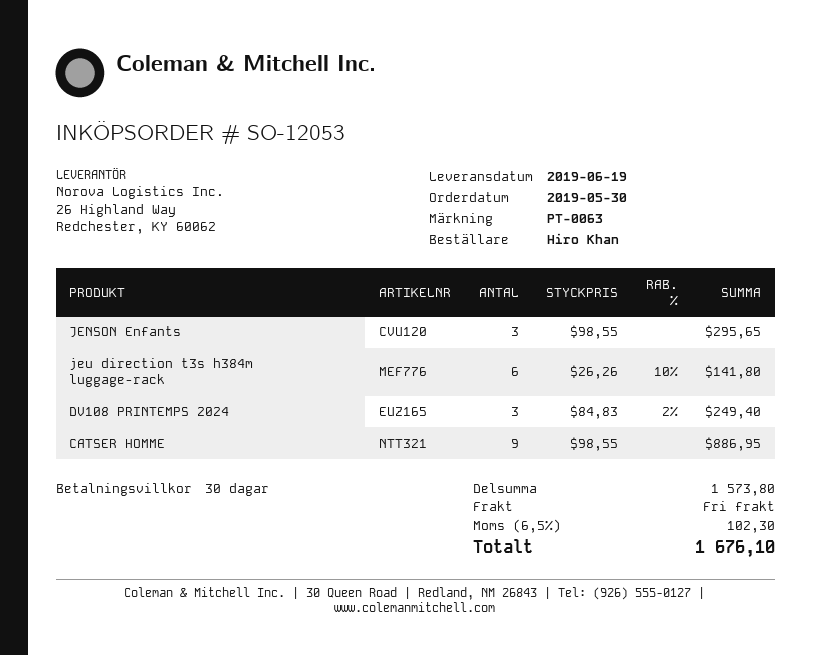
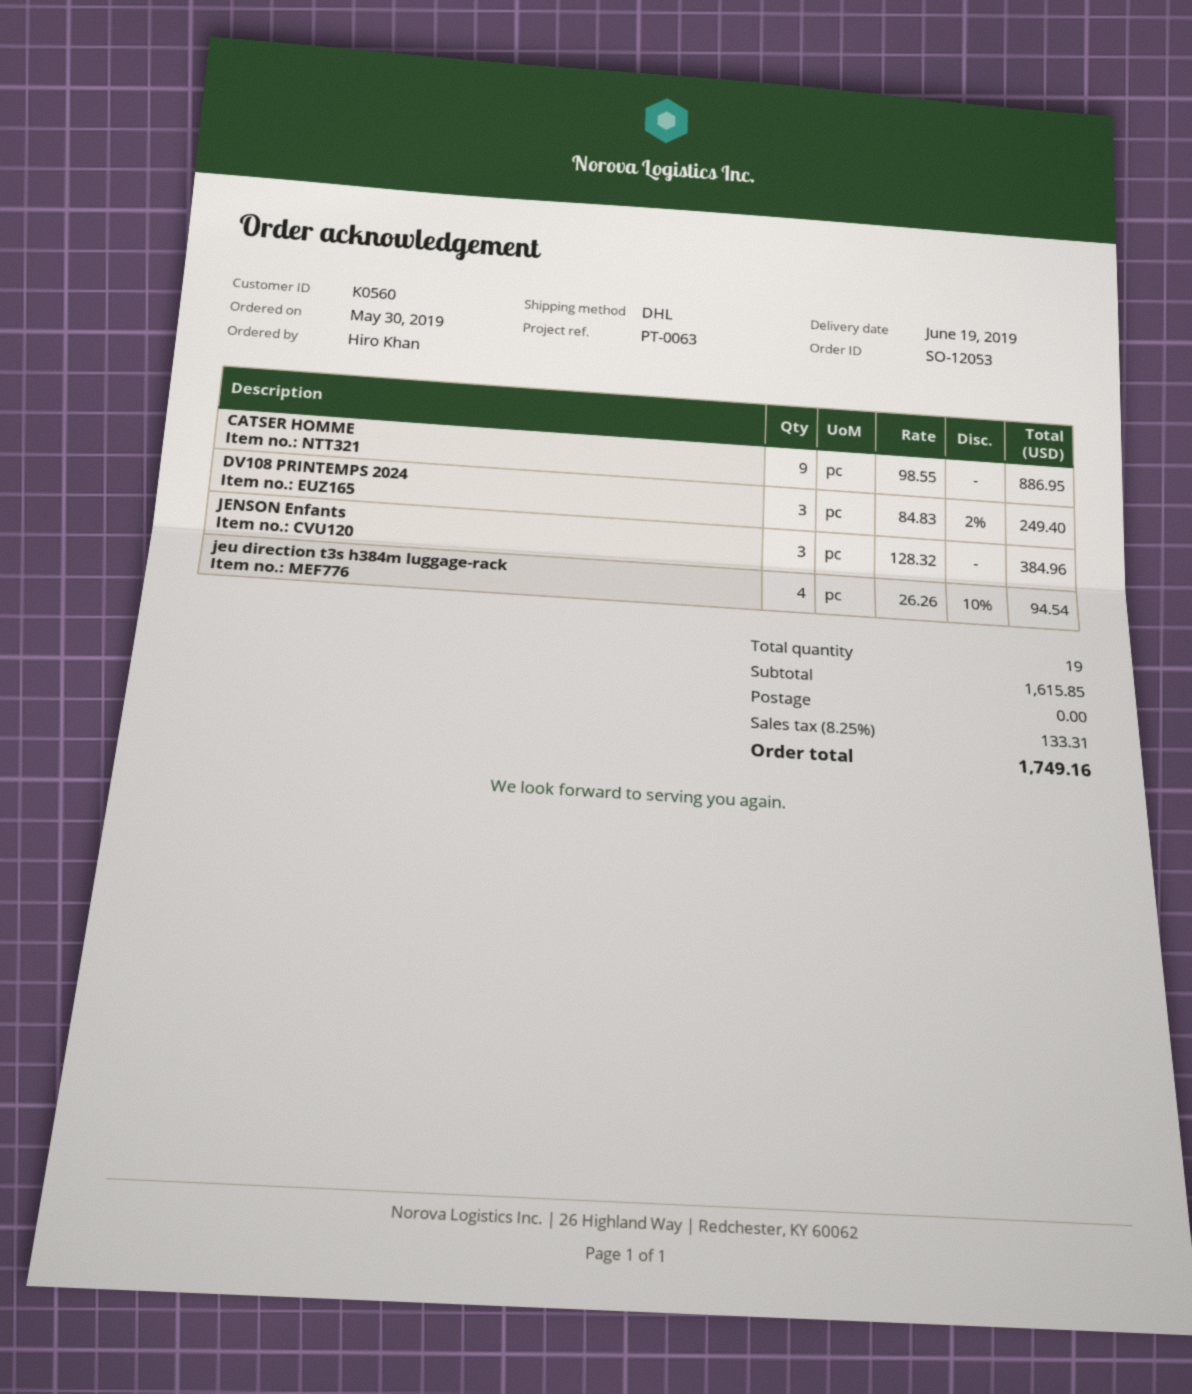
JENSON Enfants: 3 x 98.55 = 295.65 -> 3 x 128.32 = 384.96
jeu direction t3s h384m luggage-rack: 6 x 26.26 - 10% = 141.80 -> 4 x 26.26 - 10% = 94.54
subtotal: 1573.80 -> 1615.85
tax: 6.5% = 102.30 -> 8.25% = 133.31
total: 1676.10 -> 1749.16

